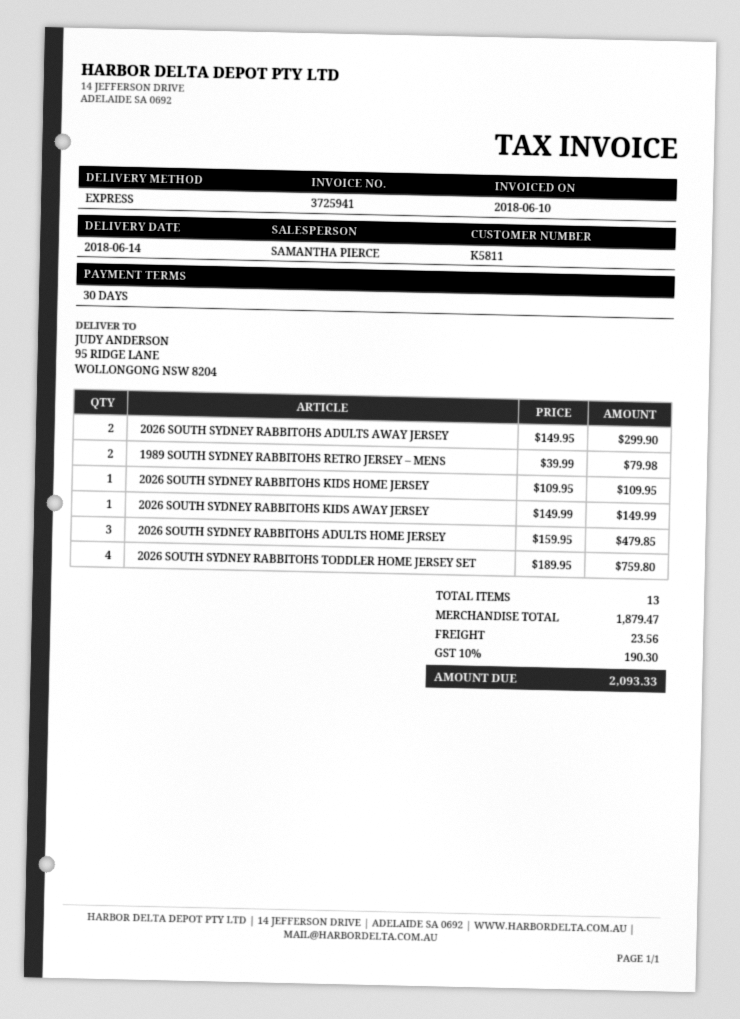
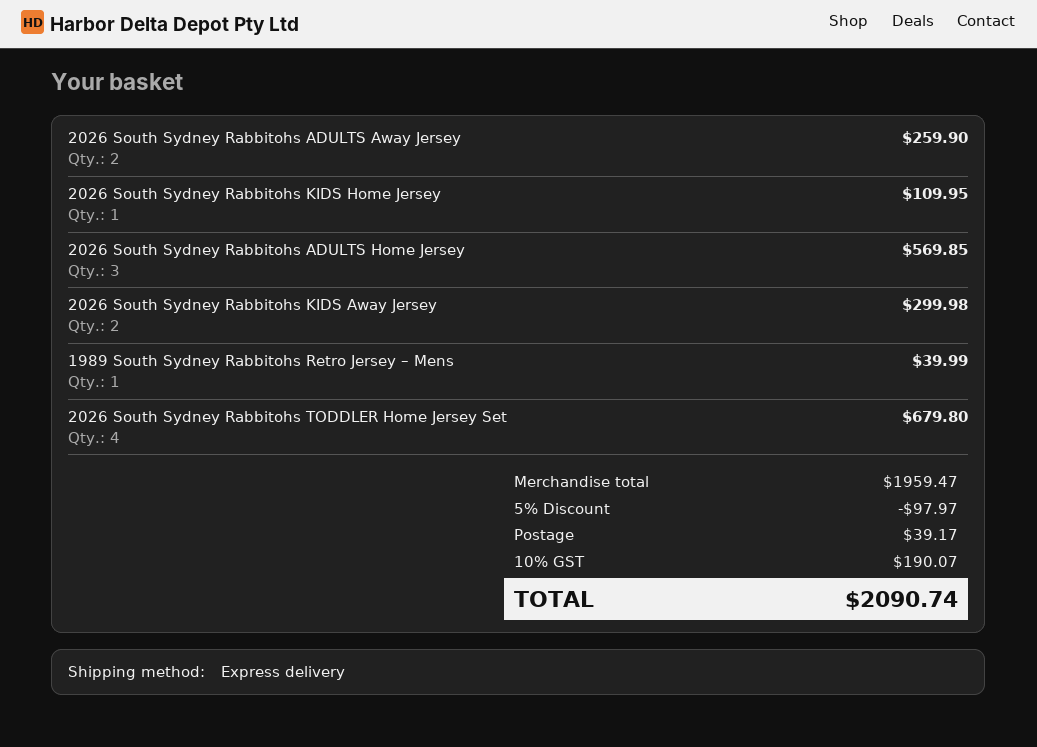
2026 SOUTH SYDNEY RABBITOHS ADULTS AWAY JERSEY: 2 for 299.90 -> 2 for 259.90
1989 SOUTH SYDNEY RABBITOHS RETRO JERSEY – MENS: 2 for 79.98 -> 1 for 39.99
2026 SOUTH SYDNEY RABBITOHS KIDS AWAY JERSEY: 1 for 149.99 -> 2 for 299.98
2026 SOUTH SYDNEY RABBITOHS ADULTS HOME JERSEY: 3 for 479.85 -> 3 for 569.85
2026 SOUTH SYDNEY RABBITOHS TODDLER HOME JERSEY SET: 4 for 759.80 -> 4 for 679.80
subtotal: 1879.47 -> 1959.47
discount: none -> 5% = 97.97
shipping: 23.56 -> 39.17
tax: 10% = 190.30 -> 10% = 190.07
total: 2093.33 -> 2090.74

